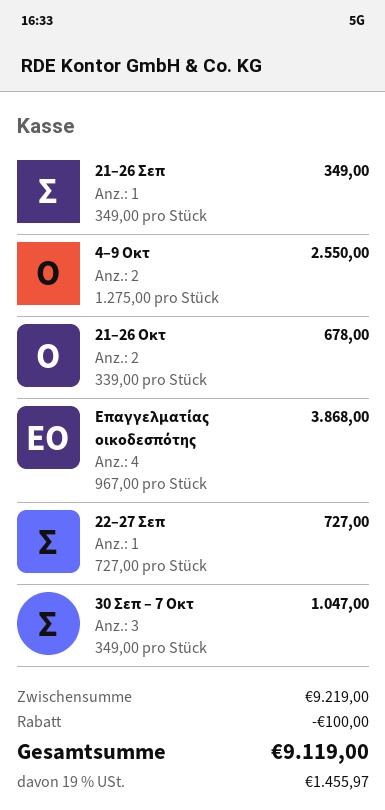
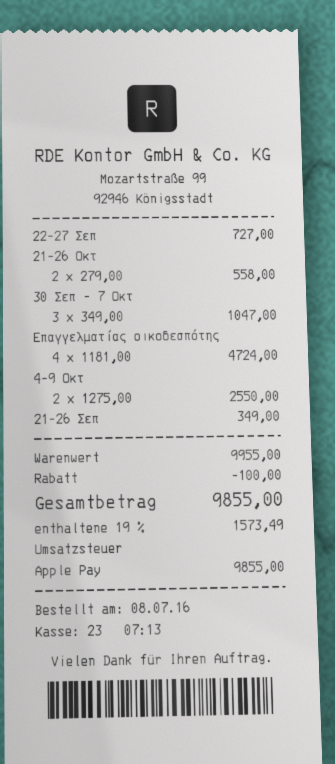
21–26 Οκτ: 2 x 339.00 = 678.00 -> 2 x 279.00 = 558.00
Επαγγελματίας οικοδεσπότης: 4 x 967.00 = 3868.00 -> 4 x 1181.00 = 4724.00
subtotal: 9219.00 -> 9955.00
tax: 19% = 1455.97 -> 19% = 1573.49
total: 9119.00 -> 9855.00

